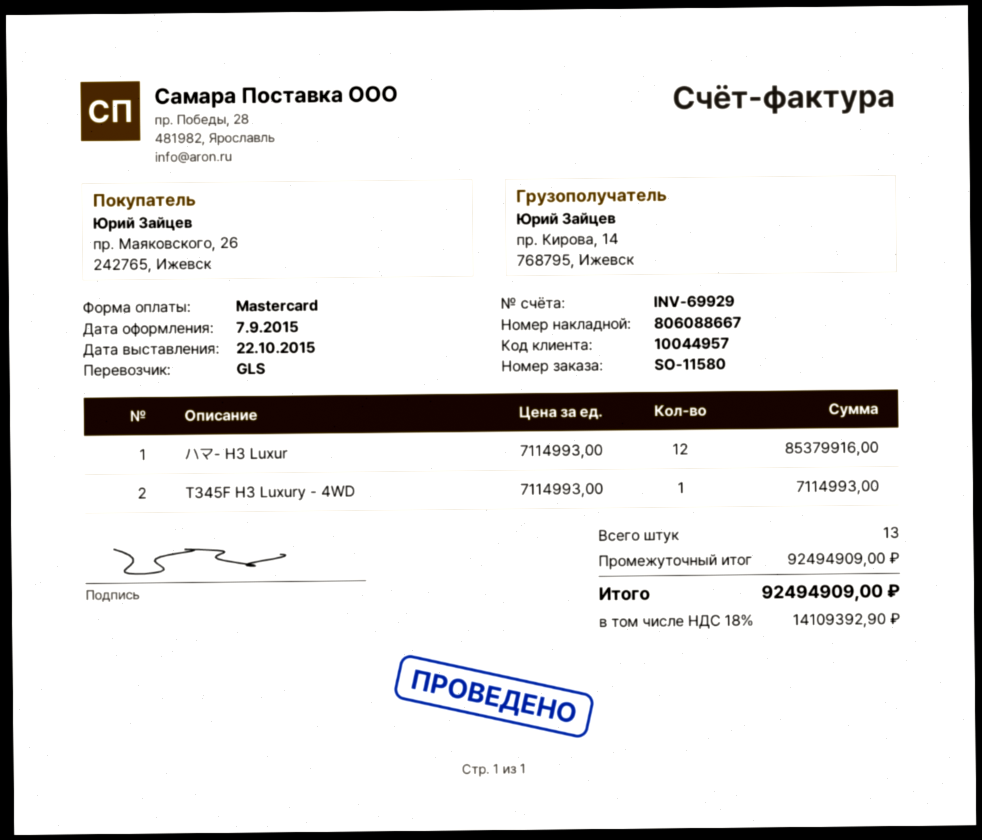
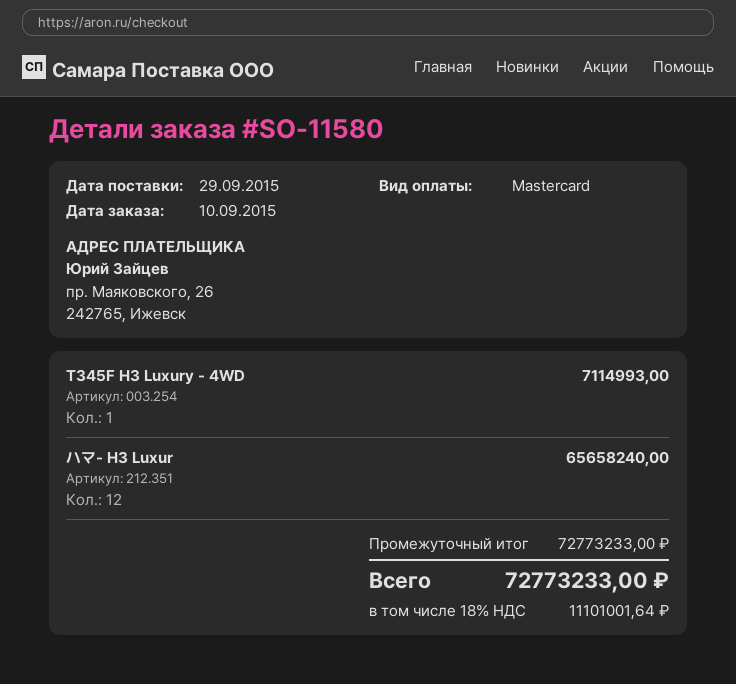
order date: 2015-09-07 -> 2015-09-10
ハマ- H3 Luxur: 12 for 85379916.00 -> 12 for 65658240.00
subtotal: 92494909.00 -> 72773233.00
tax: 18% = 14109392.90 -> 18% = 11101001.64
total: 92494909.00 -> 72773233.00

